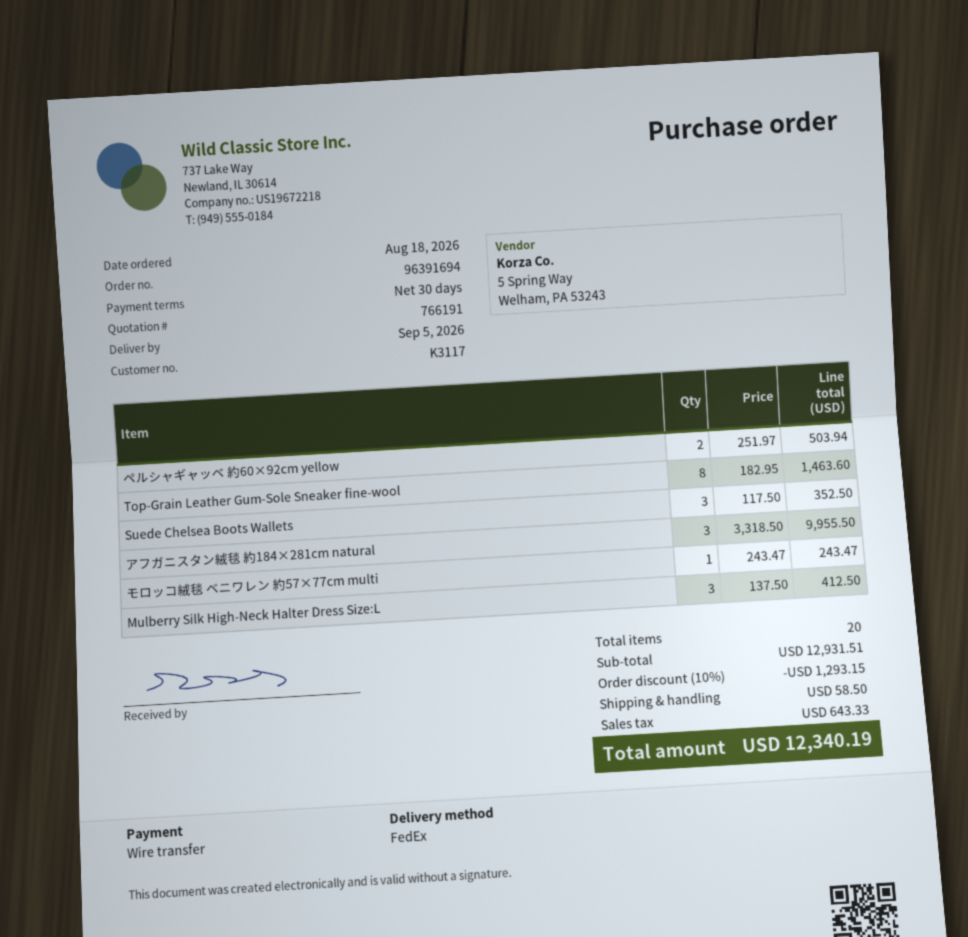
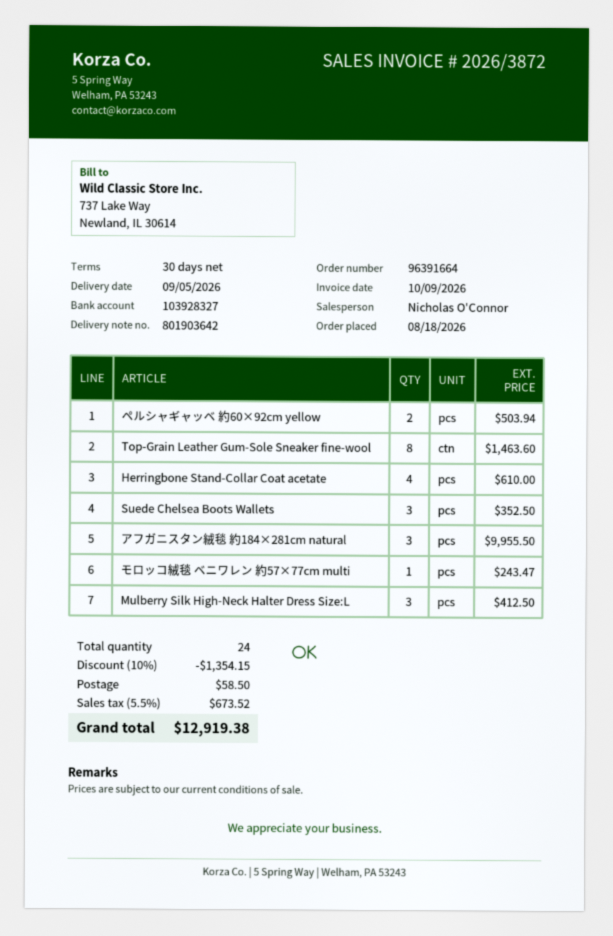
order number: 96391694 -> 96391664
Herringbone Stand-Collar Coat acetate: none -> 4 for 610.00
total quantity: 20 -> 24
discount: 10% = 1293.15 -> 10% = 1354.15
tax: 643.33 -> 673.52
total: 12340.19 -> 12919.38

